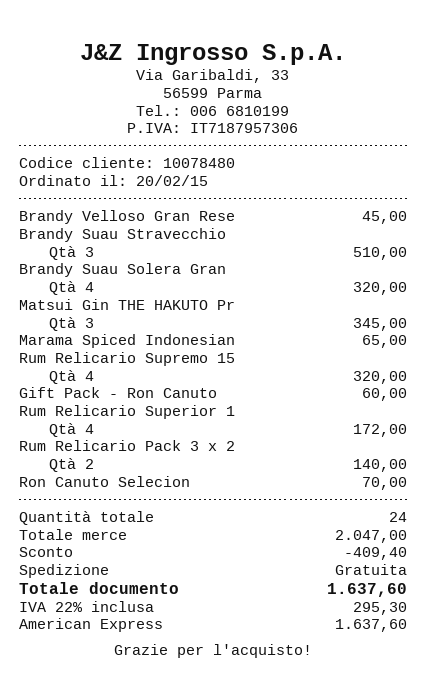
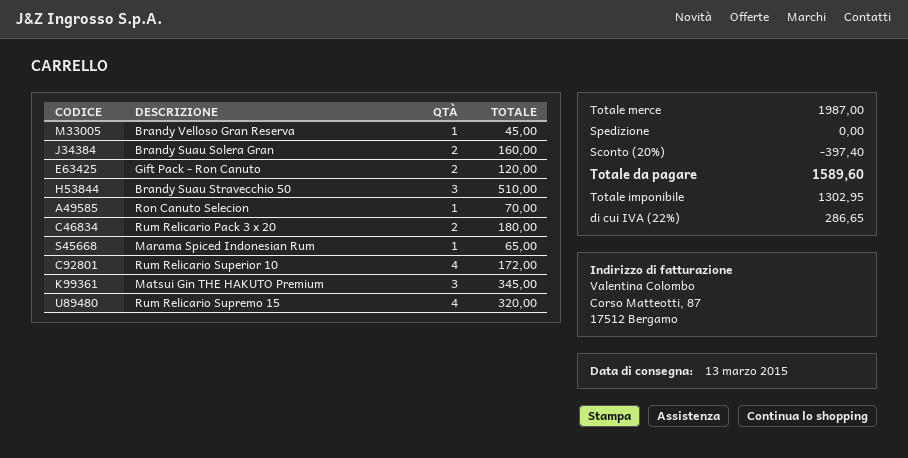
Brandy Suau Solera Gran: 4 for 320.00 -> 2 for 160.00
Gift Pack - Ron Canuto: 1 for 60.00 -> 2 for 120.00
Rum Relicario Pack 3 x 2: 2 for 140.00 -> 2 for 180.00
subtotal: 2047.00 -> 1987.00
discount: 409.40 -> 397.40
tax: 22% = 295.30 -> 22% = 286.65
total: 1637.60 -> 1589.60

